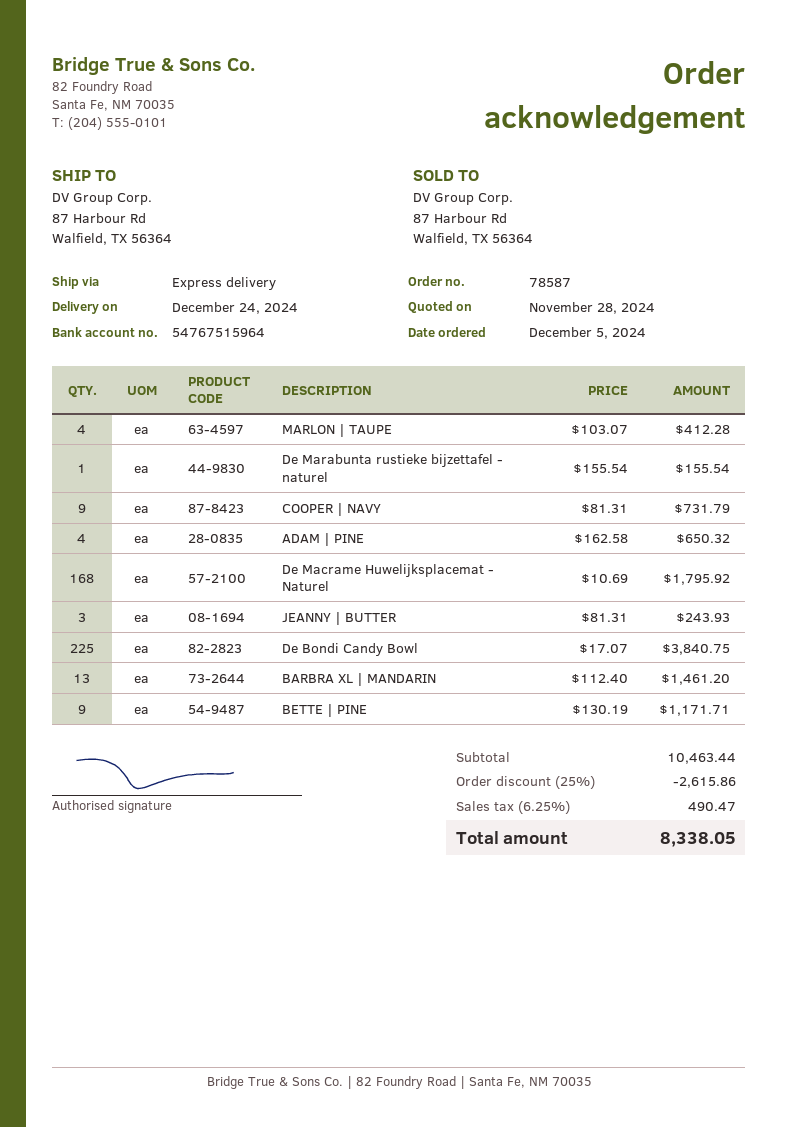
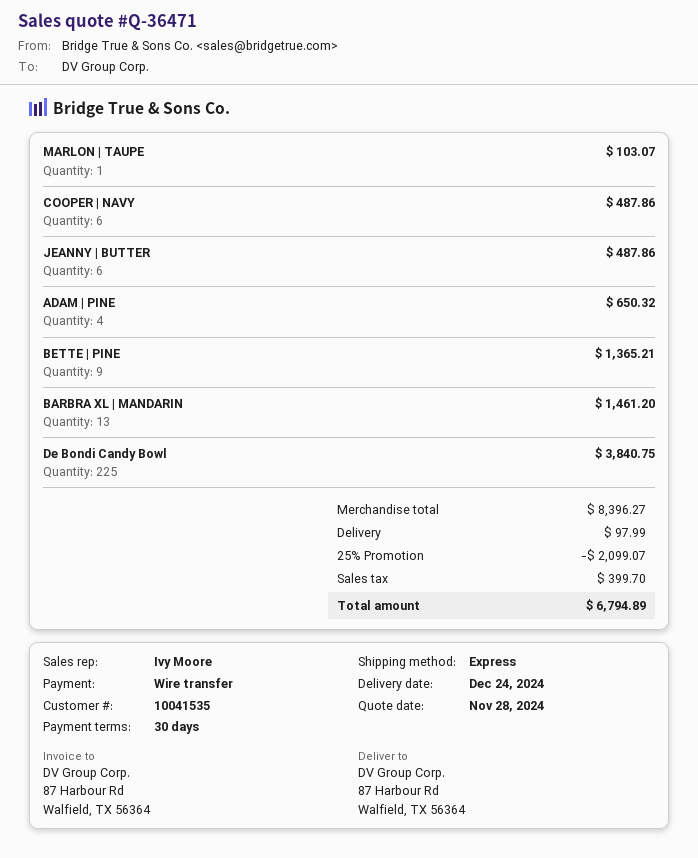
MARLON | TAUPE: 4 for 412.28 -> 1 for 103.07
De Marabunta rustieke bijzettafel - naturel: 1 for 155.54 -> none
COOPER | NAVY: 9 for 731.79 -> 6 for 487.86
De Macrame Huwelijksplacemat - Naturel: 168 for 1795.92 -> none
JEANNY | BUTTER: 3 for 243.93 -> 6 for 487.86
BETTE | PINE: 9 for 1171.71 -> 9 for 1365.21
subtotal: 10463.44 -> 8396.27
discount: 25% = 2615.86 -> 25% = 2099.07
shipping: none -> 97.99
tax: 490.47 -> 399.70
total: 8338.05 -> 6794.89

